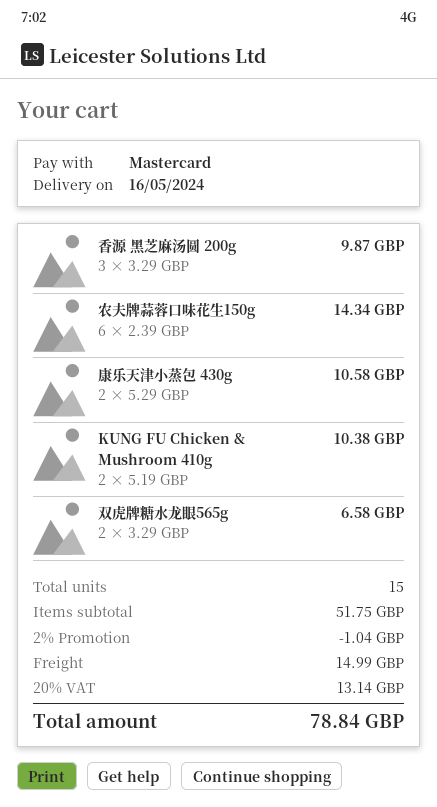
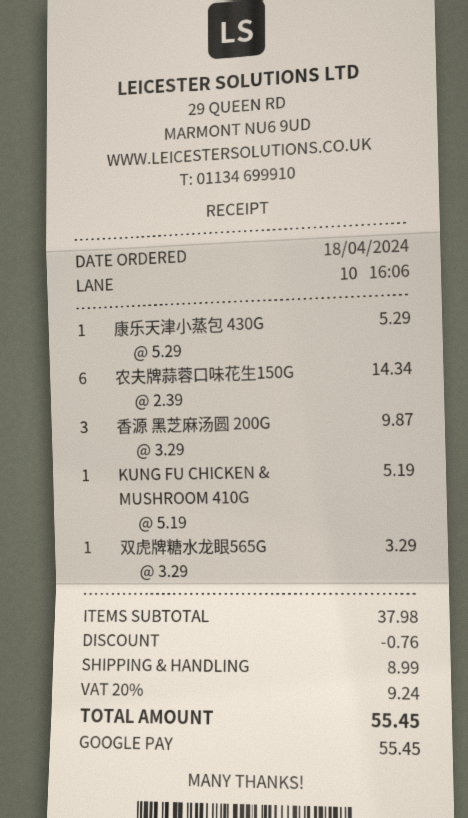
payment method: Mastercard -> Google Pay
康乐天津小蒸包 430g: 2 x 5.29 = 10.58 -> 1 x 5.29 = 5.29
KUNG FU Chicken & Mushroom 410g: 2 x 5.19 = 10.38 -> 1 x 5.19 = 5.19
双虎牌糖水龙眼565g: 2 x 3.29 = 6.58 -> 1 x 3.29 = 3.29
subtotal: 51.75 -> 37.98
discount: 1.04 -> 0.76
shipping: 14.99 -> 8.99
tax: 20% = 13.14 -> 20% = 9.24
total: 78.84 -> 55.45

